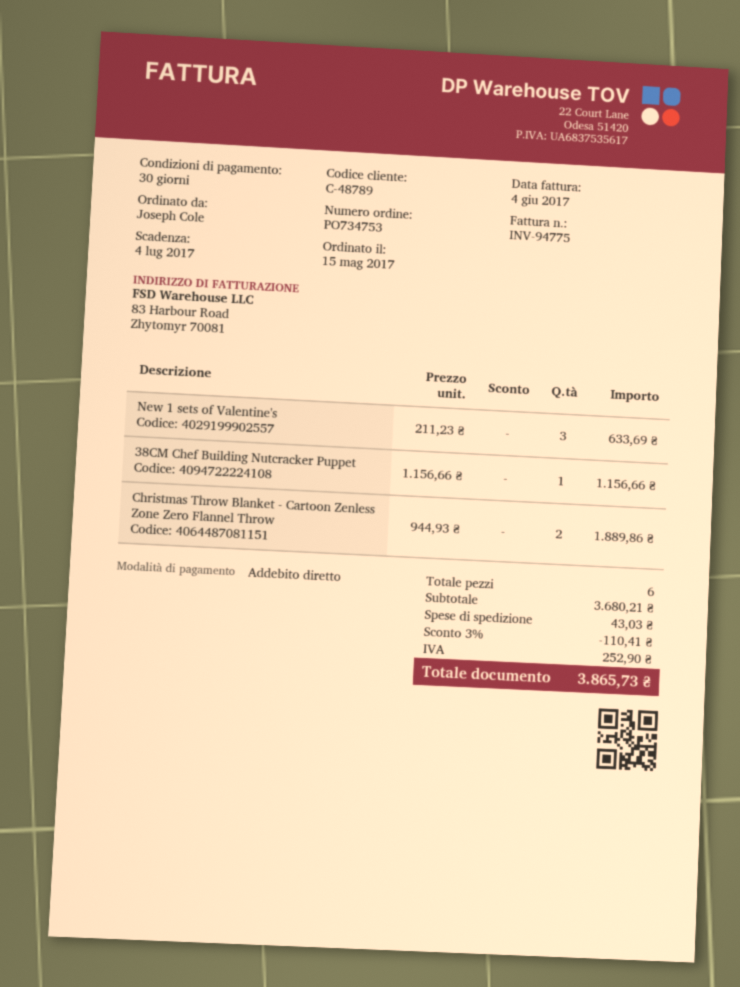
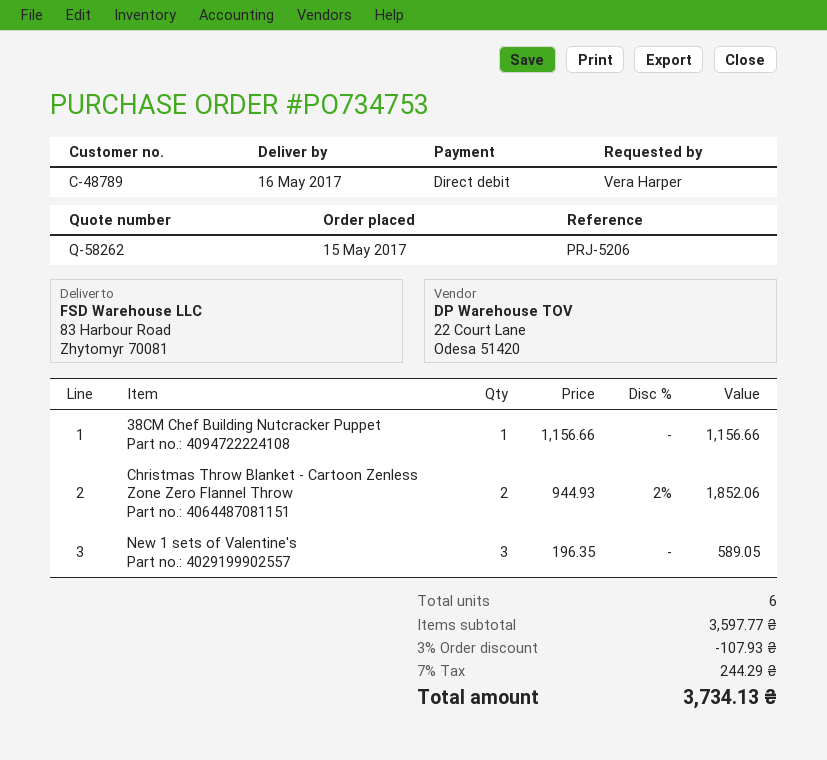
ordered by: Joseph Cole -> Vera Harper
New 1 sets of Valentine's: 3 x 211.23 = 633.69 -> 3 x 196.35 = 589.05
Christmas Throw Blanket - Cartoon Zenless Zone Zero Flannel Throw: 2 x 944.93 = 1889.86 -> 2 x 944.93 - 2% = 1852.06
subtotal: 3680.21 -> 3597.77
discount: 3% = 110.41 -> 3% = 107.93
shipping: 43.03 -> none
tax: 252.90 -> 244.29
total: 3865.73 -> 3734.13

